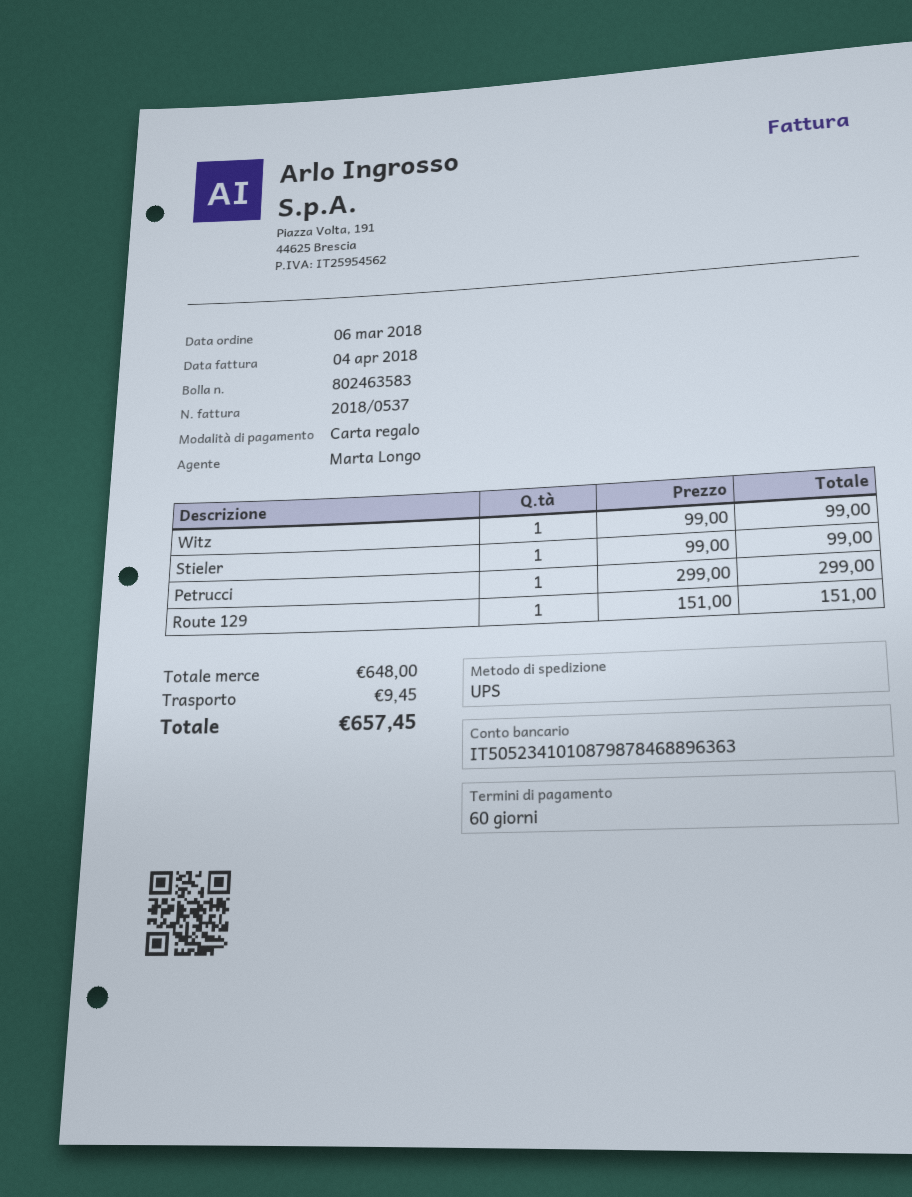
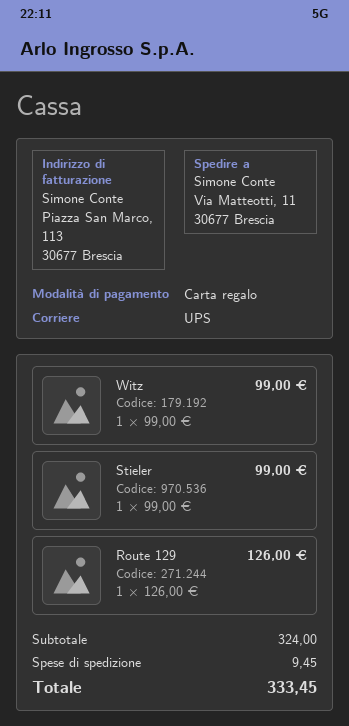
Petrucci: 1 x 299.00 = 299.00 -> none
Route 129: 1 x 151.00 = 151.00 -> 1 x 126.00 = 126.00
subtotal: 648.00 -> 324.00
total: 657.45 -> 333.45

